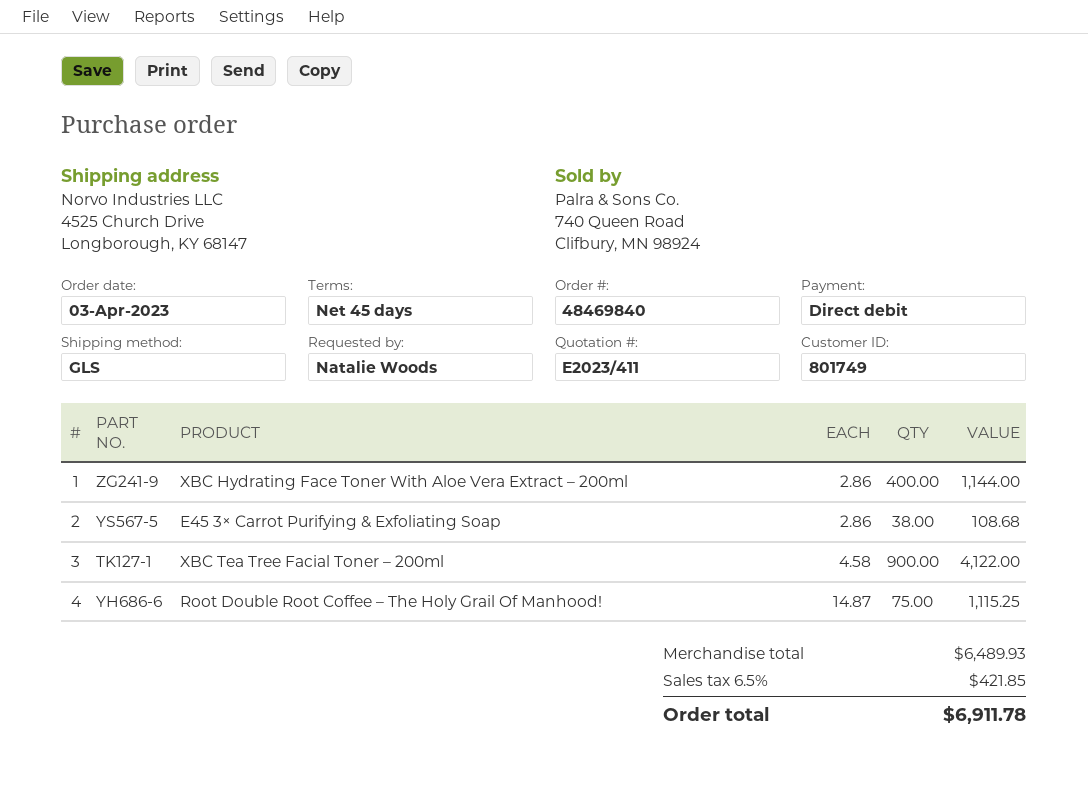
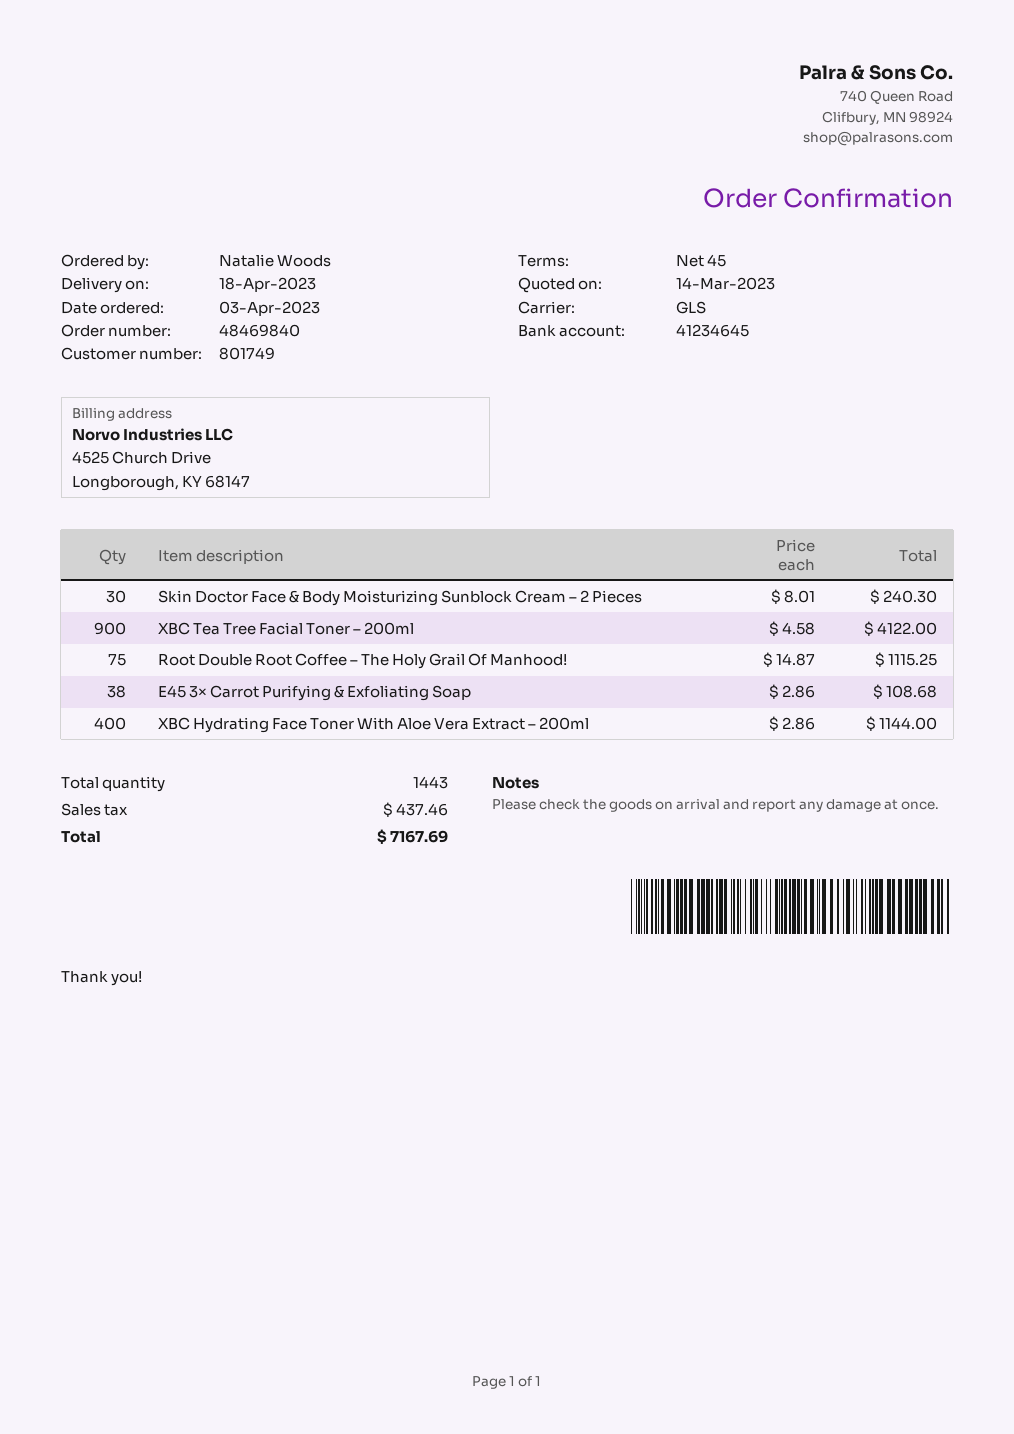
Skin Doctor Face & Body Moisturizing Sunblock Cream – 2 Pieces: none -> 30 x 8.01 = 240.30
tax: 421.85 -> 437.46
total: 6911.78 -> 7167.69

